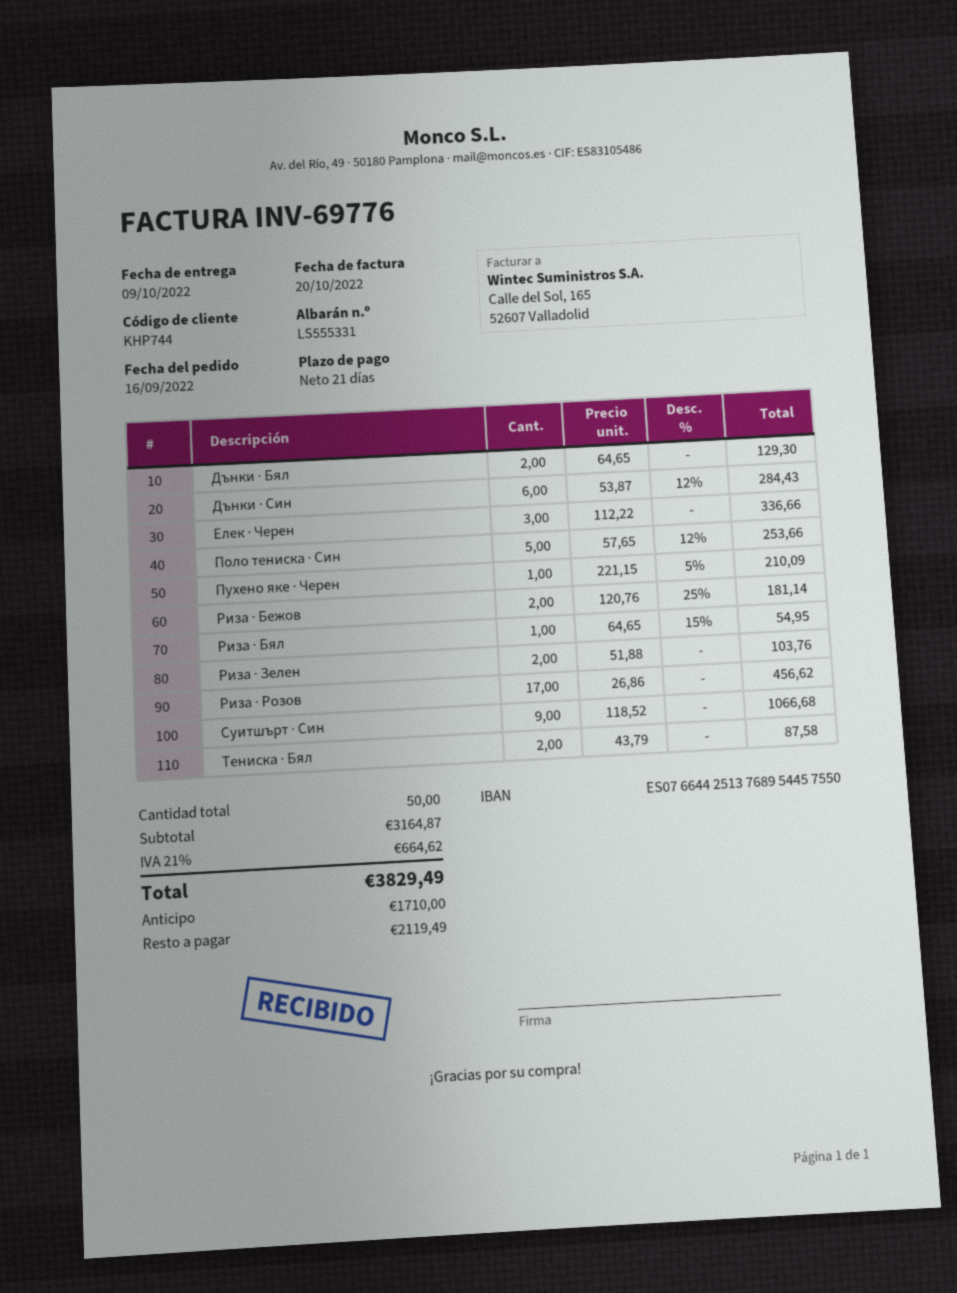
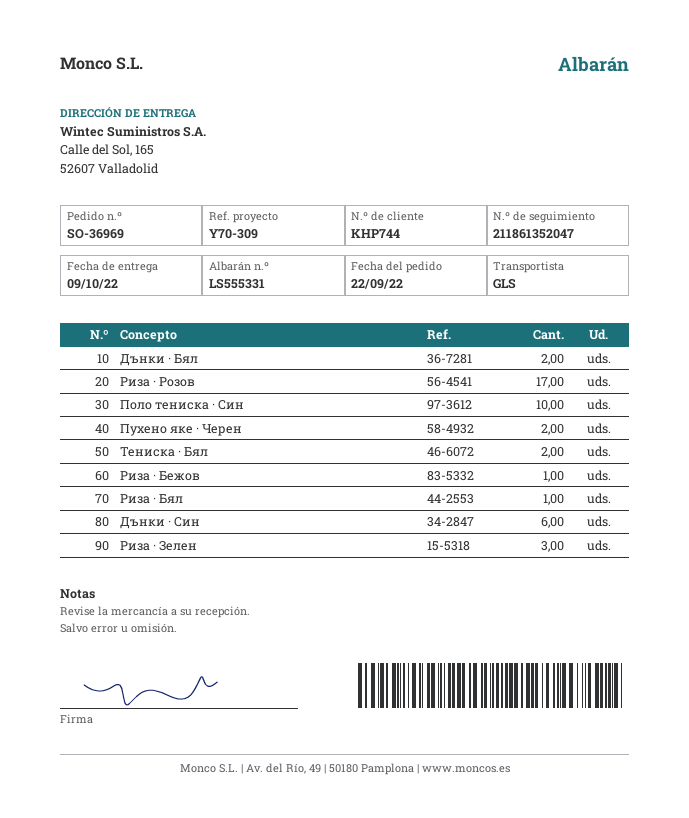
order date: 2022-09-16 -> 2022-09-22
Елек · Черен: 3 -> none
Поло тениска · Син: 5 -> 10
Пухено яке · Черен: 1 -> 2
Риза · Бежов: 2 -> 1
Риза · Зелен: 2 -> 3
Суитшърт · Син: 9 -> none

